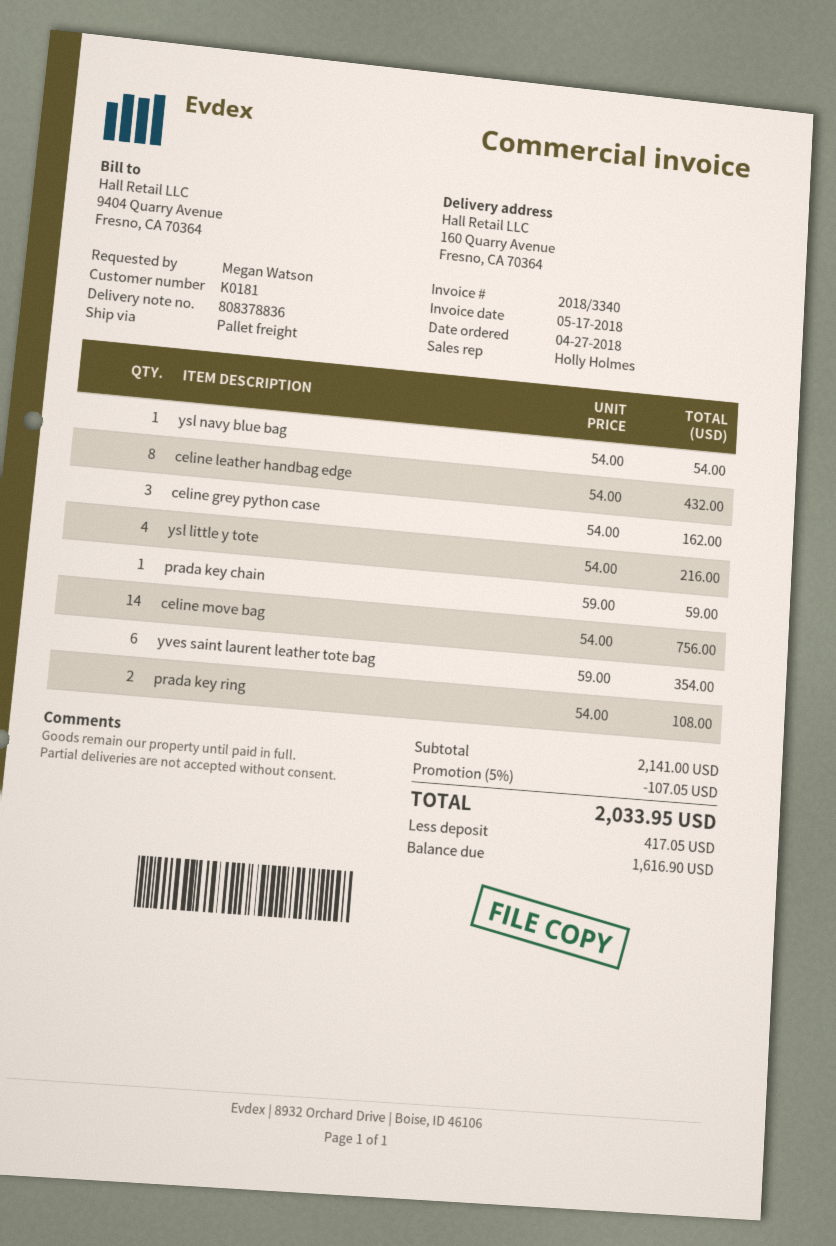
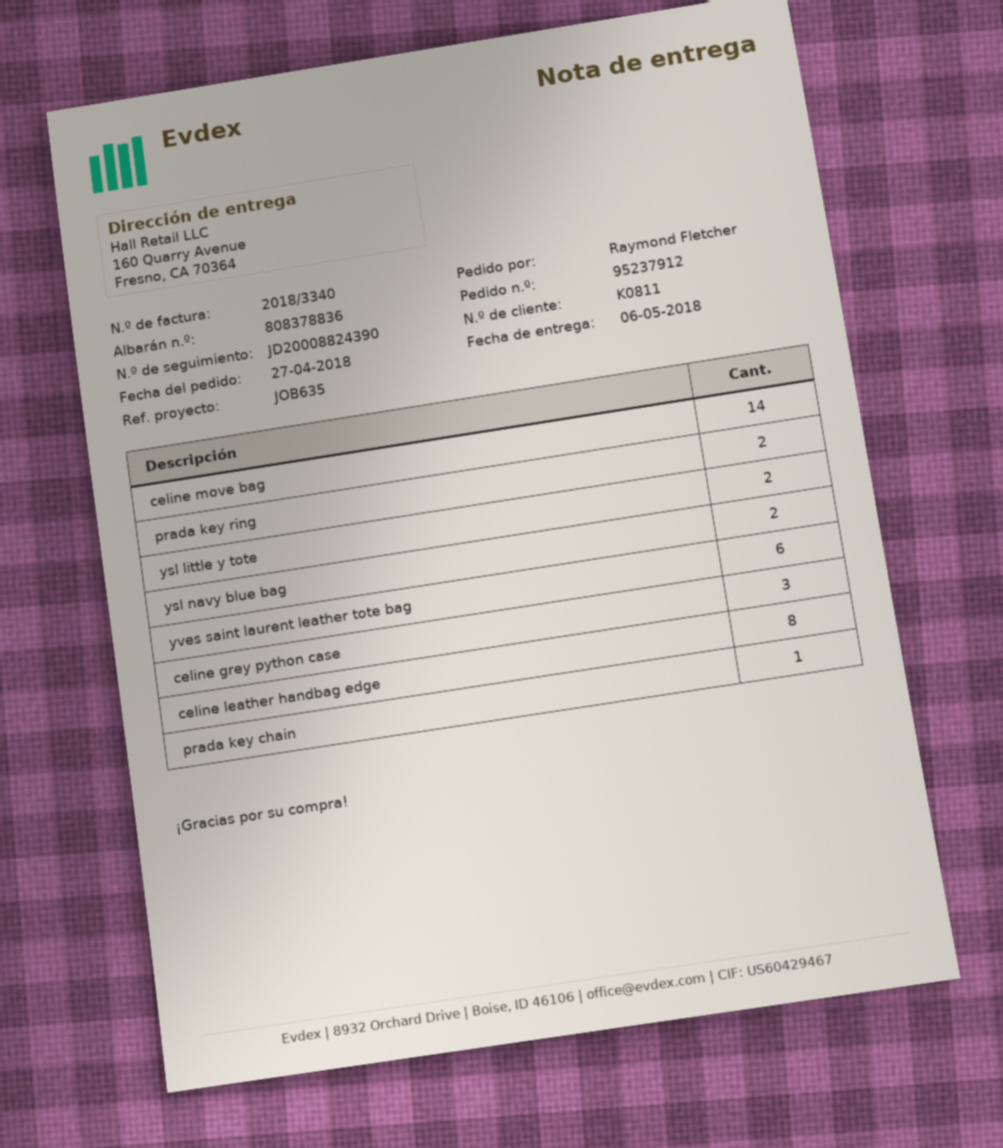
customer number: K0181 -> K0811
ordered by: Megan Watson -> Raymond Fletcher
ysl navy blue bag: 1 -> 2
ysl little y tote: 4 -> 2

